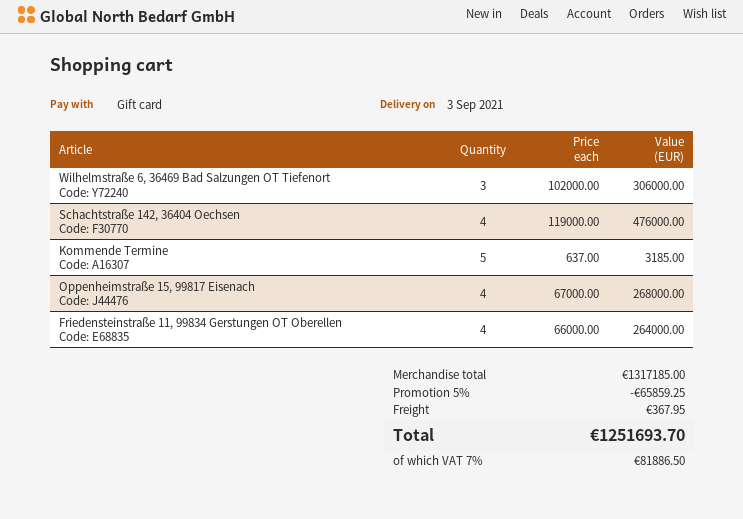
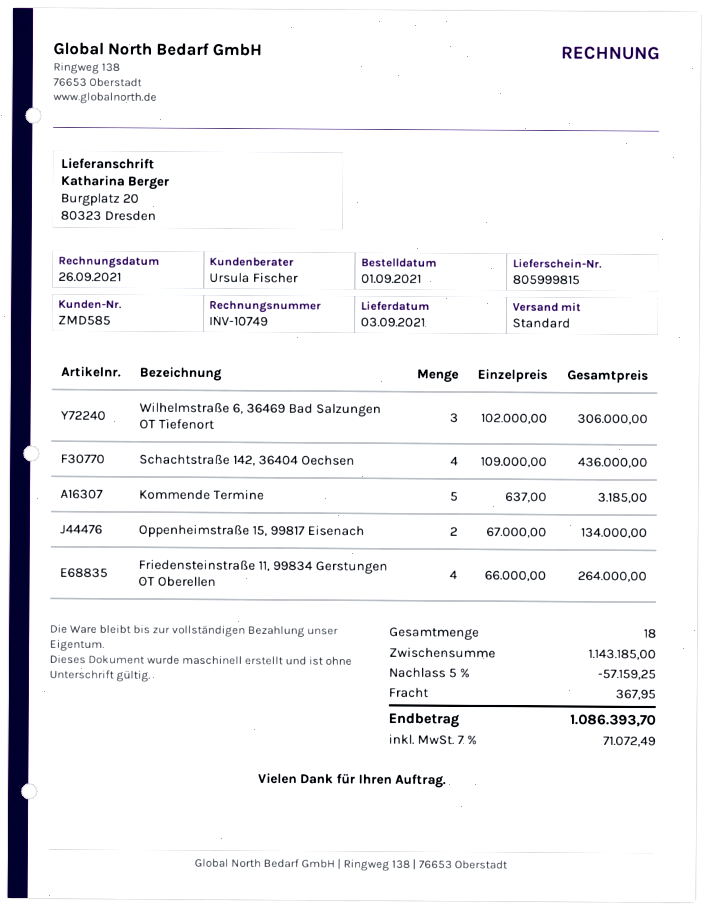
Schachtstraße 142, 36404 Oechsen: 4 x 119000.00 = 476000.00 -> 4 x 109000.00 = 436000.00
Oppenheimstraße 15, 99817 Eisenach: 4 x 67000.00 = 268000.00 -> 2 x 67000.00 = 134000.00
subtotal: 1317185.00 -> 1143185.00
discount: 5% = 65859.25 -> 5% = 57159.25
tax: 7% = 81886.50 -> 7% = 71072.49
total: 1251693.70 -> 1086393.70

